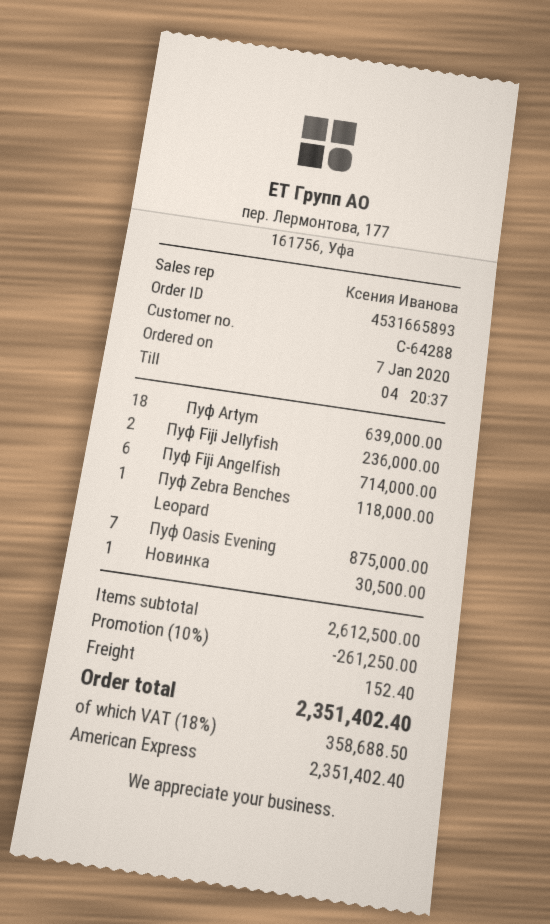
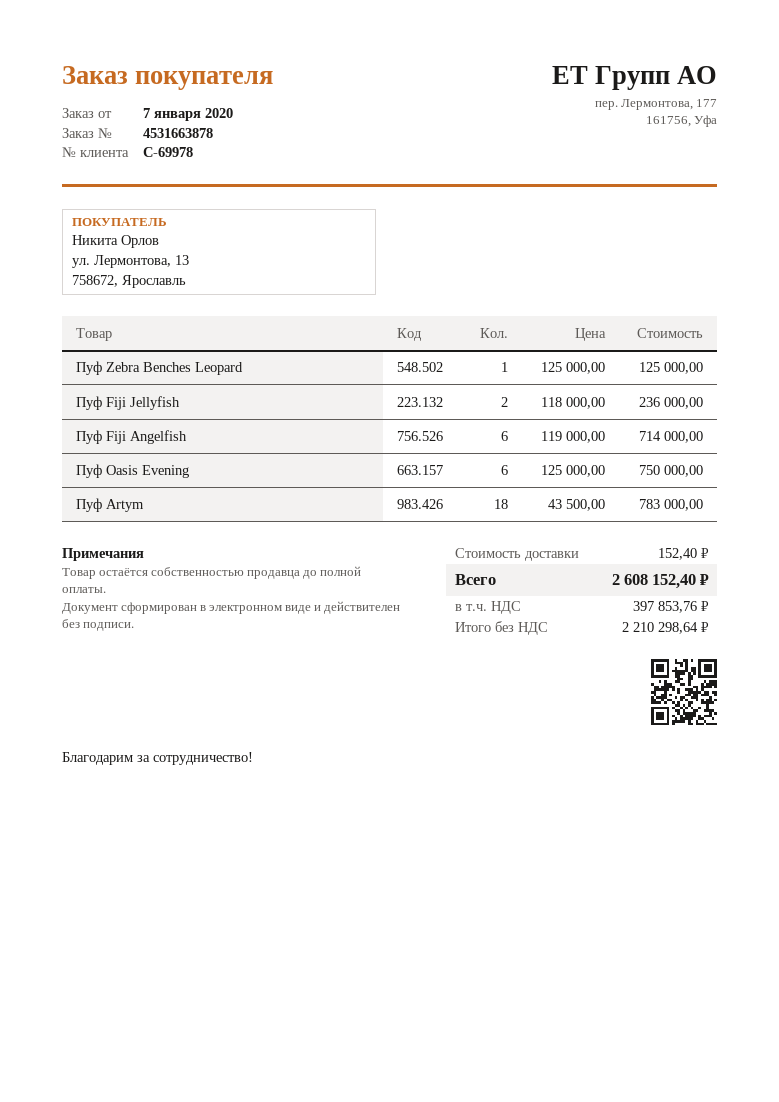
order number: 4531665893 -> 4531663878
customer number: C-64288 -> C-69978
Пуф Artym: 18 for 639000.00 -> 18 for 783000.00
Пуф Zebra Benches Leopard: 1 for 118000.00 -> 1 for 125000.00
Пуф Oasis Evening: 7 for 875000.00 -> 6 for 750000.00
Новинка: 1 for 30500.00 -> none
discount: 10% = 261250.00 -> none
tax: 358688.50 -> 397853.76
total: 2351402.40 -> 2608152.40

